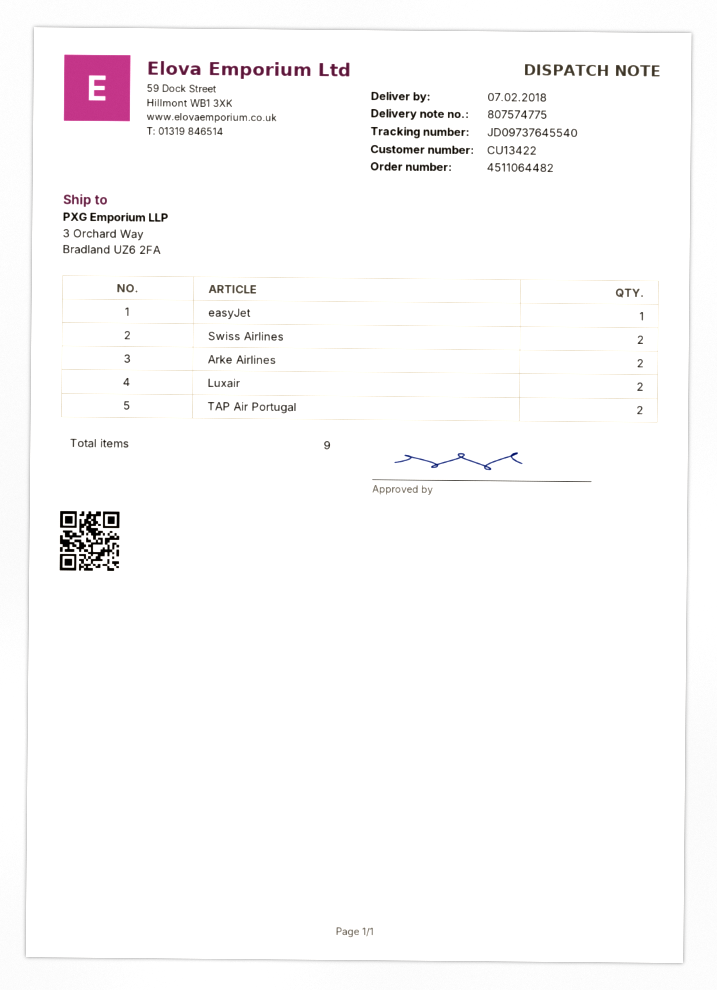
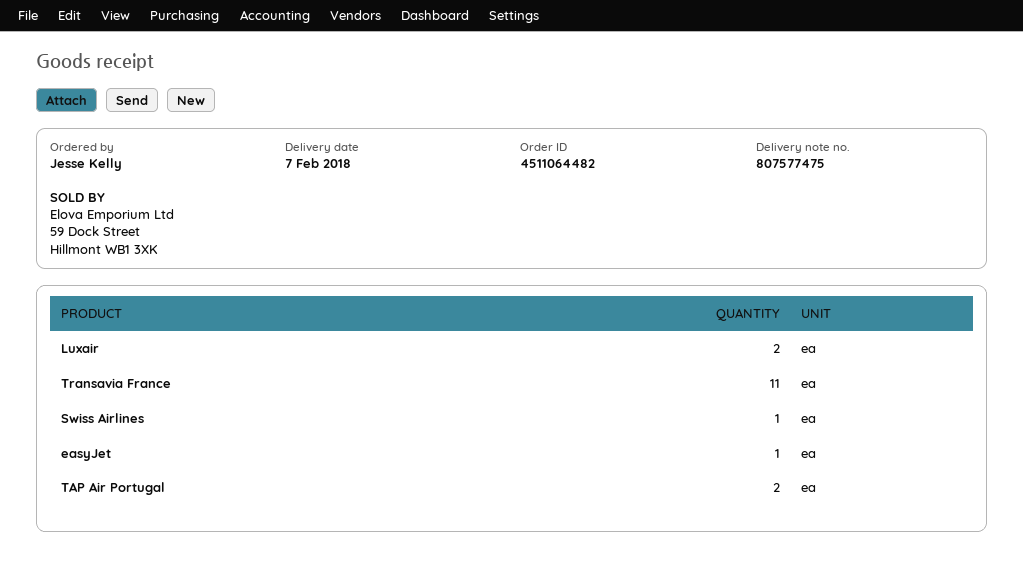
delivery note number: 807574775 -> 807577475
Swiss Airlines: 2 -> 1
Arke Airlines: 2 -> none
Transavia France: none -> 11

